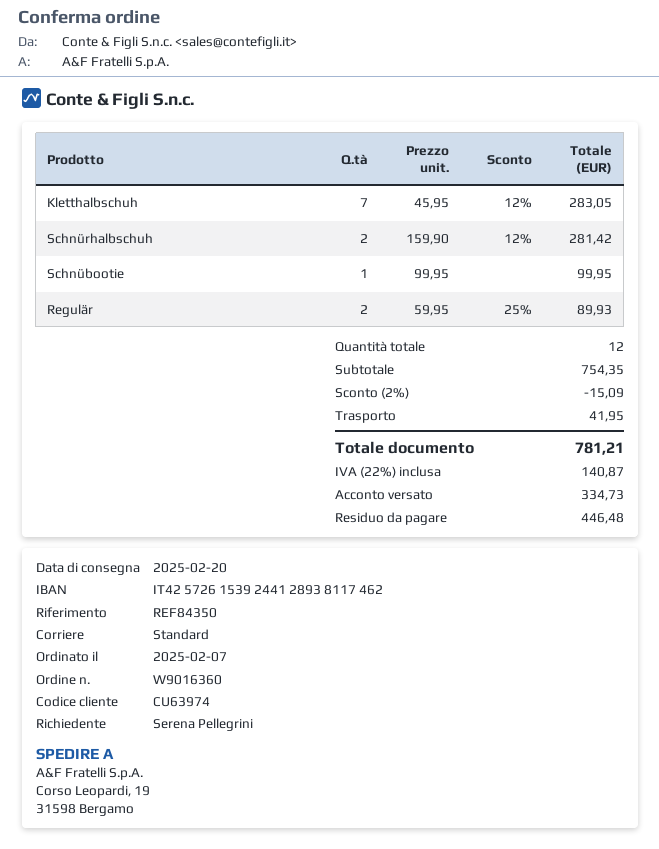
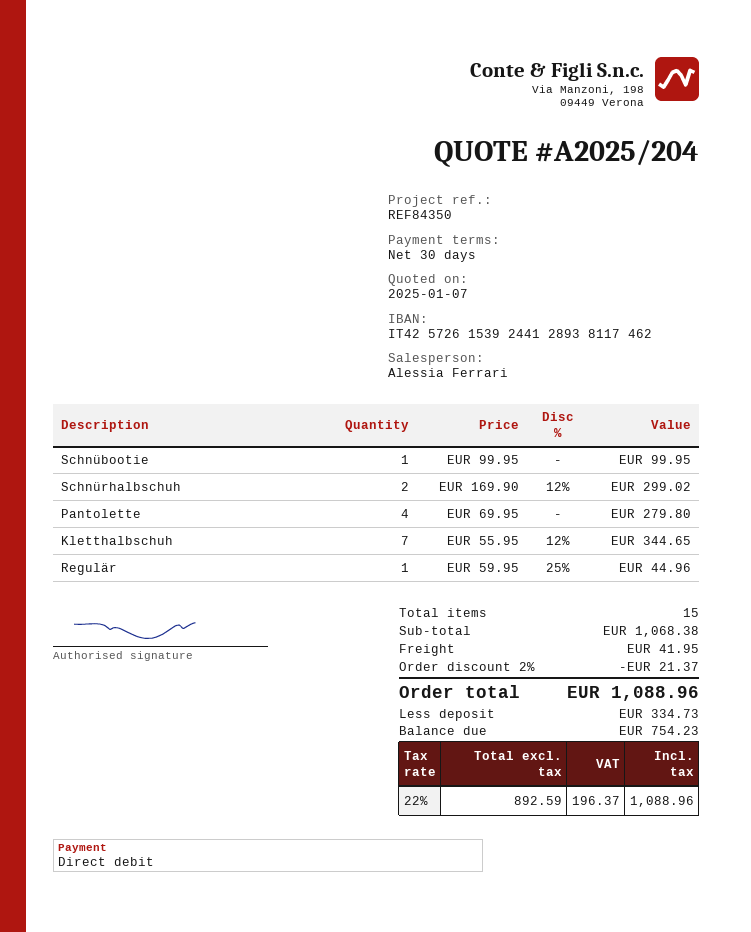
Kletthalbschuh: 7 x 45.95 - 12% = 283.05 -> 7 x 55.95 - 12% = 344.65
Schnürhalbschuh: 2 x 159.90 - 12% = 281.42 -> 2 x 169.90 - 12% = 299.02
Regulär: 2 x 59.95 - 25% = 89.93 -> 1 x 59.95 - 25% = 44.96
Pantolette: none -> 4 x 69.95 = 279.80
total quantity: 12 -> 15
subtotal: 754.35 -> 1068.38
discount: 2% = 15.09 -> 2% = 21.37
tax: 22% = 140.87 -> 22% = 196.37
total: 781.21 -> 1088.96
balance: 446.48 -> 754.23

